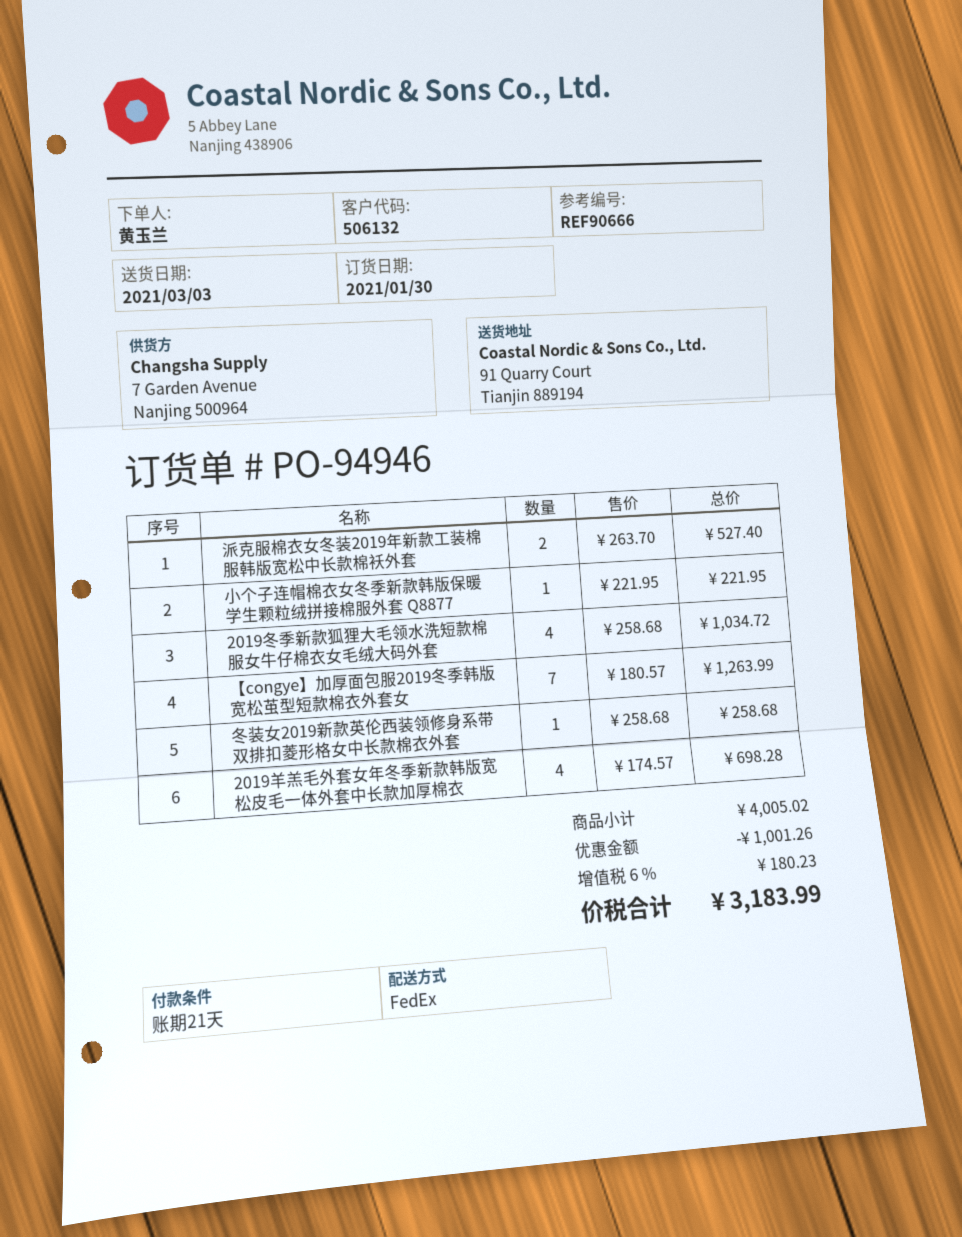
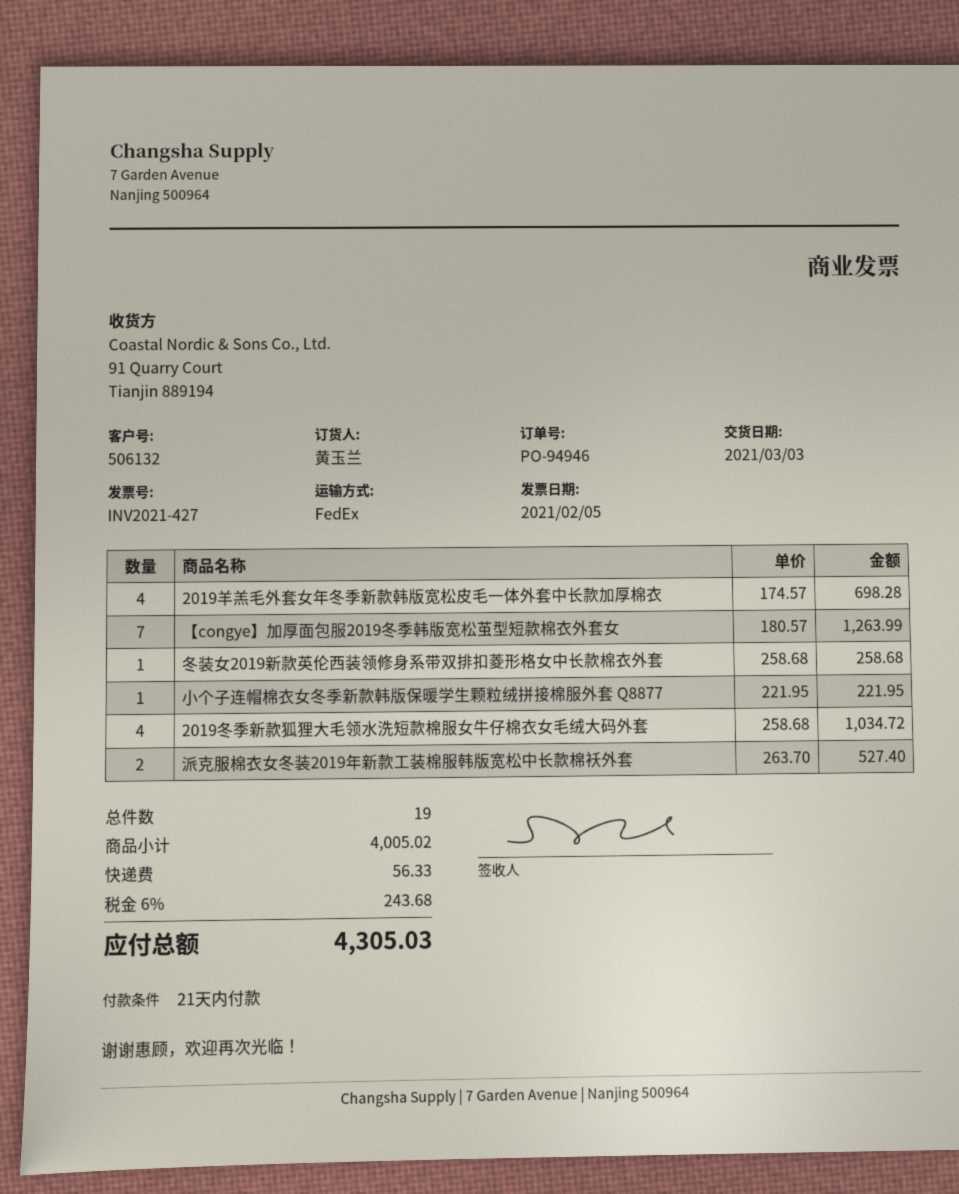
discount: 1001.26 -> none
shipping: none -> 56.33
tax: 6% = 180.23 -> 6% = 243.68
total: 3183.99 -> 4305.03

